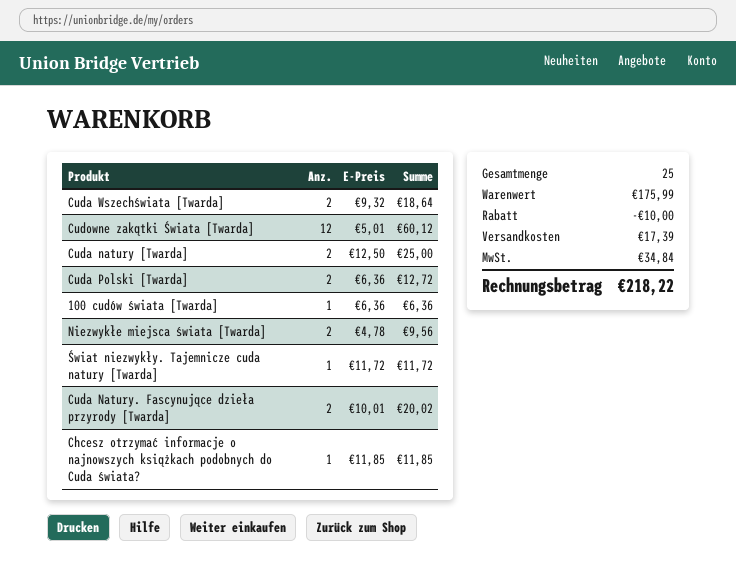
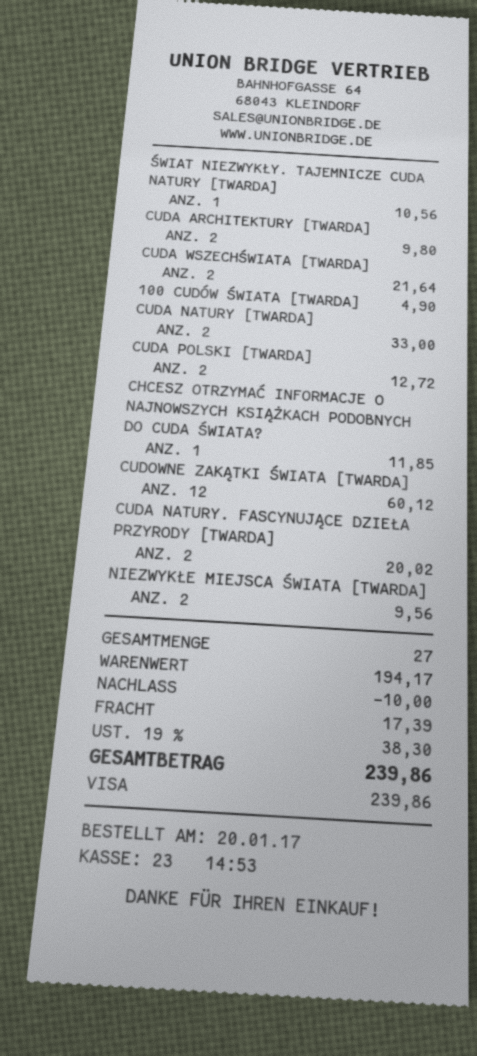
Cuda Wszechświata [Twarda]: 2 for 18.64 -> 2 for 21.64
Cuda natury [Twarda]: 2 for 25.00 -> 2 for 33.00
100 cudów świata [Twarda]: 1 for 6.36 -> 1 for 4.90
Świat niezwykły. Tajemnicze cuda natury [Twarda]: 1 for 11.72 -> 1 for 10.56
CUDA ARCHITEKTURY [TWARDA]: none -> 2 for 9.80
total quantity: 25 -> 27
subtotal: 175.99 -> 194.17
tax: 34.84 -> 38.30
total: 218.22 -> 239.86

